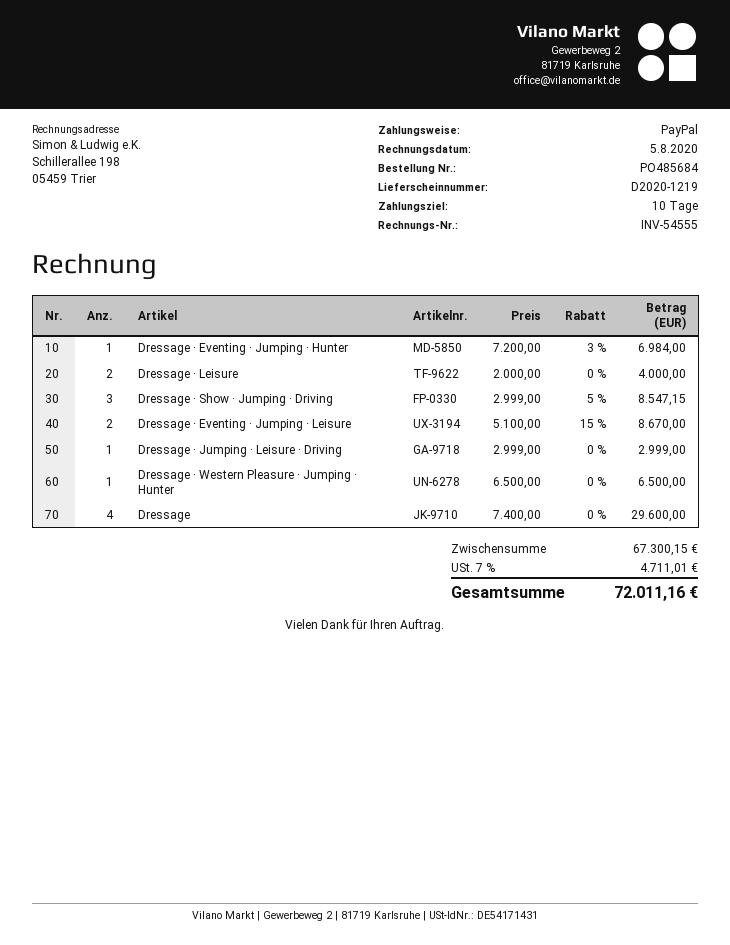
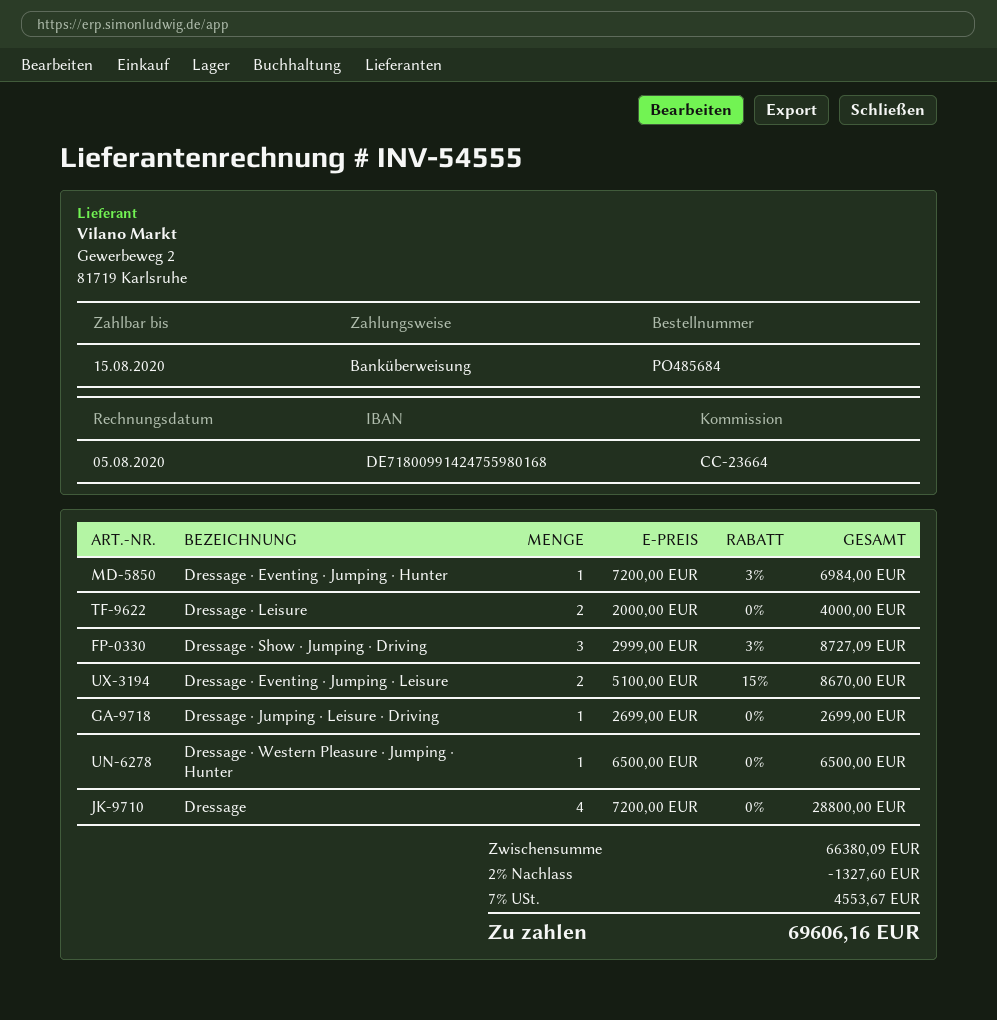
payment method: PayPal -> bank transfer
Dressage · Show · Jumping · Driving: 3 x 2999.00 - 5% = 8547.15 -> 3 x 2999.00 - 3% = 8727.09
Dressage · Jumping · Leisure · Driving: 1 x 2999.00 = 2999.00 -> 1 x 2699.00 = 2699.00
Dressage: 4 x 7400.00 = 29600.00 -> 4 x 7200.00 = 28800.00
subtotal: 67300.15 -> 66380.09
discount: none -> 2% = 1327.60
tax: 7% = 4711.01 -> 7% = 4553.67
total: 72011.16 -> 69606.16

